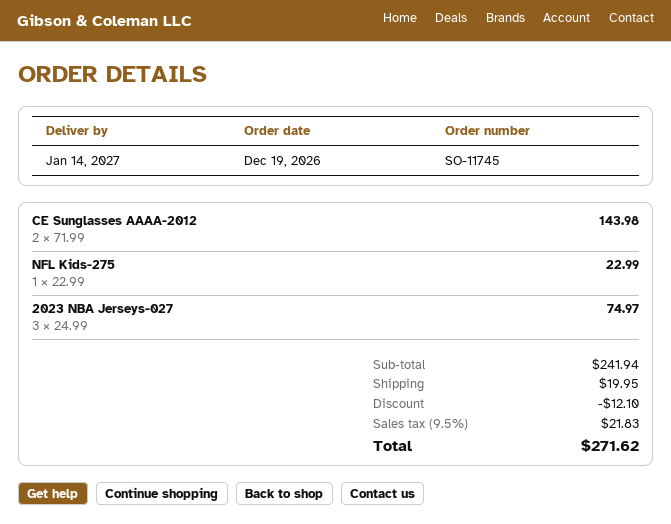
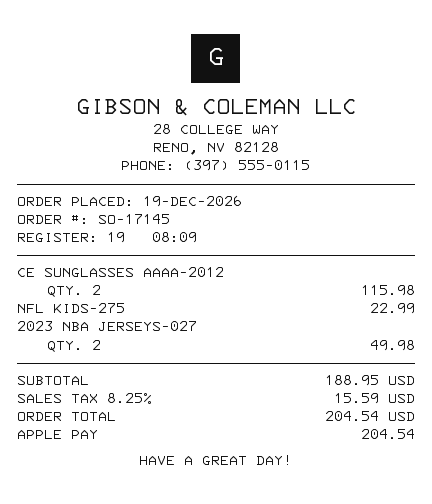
order number: SO-11745 -> SO-17145
CE Sunglasses AAAA-2012: 2 for 143.98 -> 2 for 115.98
2023 NBA Jerseys-027: 3 for 74.97 -> 2 for 49.98
subtotal: 241.94 -> 188.95
discount: 12.10 -> none
shipping: 19.95 -> none
tax: 9.5% = 21.83 -> 8.25% = 15.59
total: 271.62 -> 204.54

